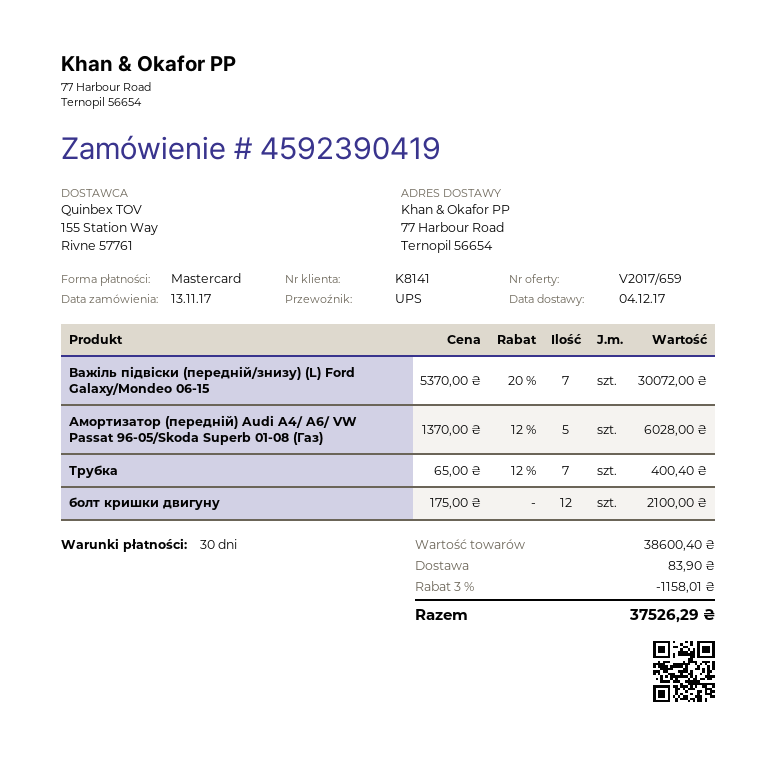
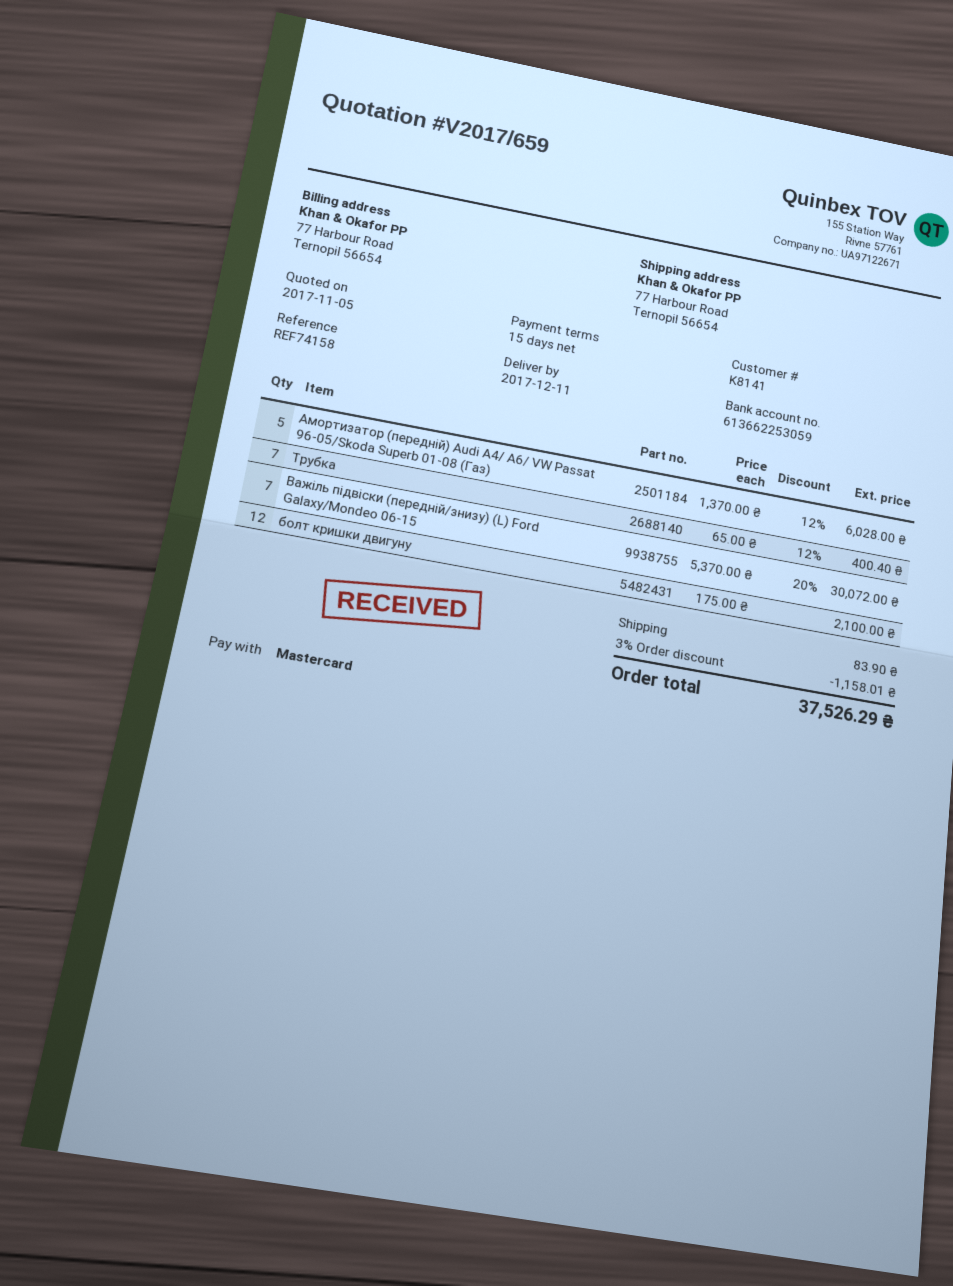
delivery date: 2017-12-04 -> 2017-12-11
payment terms: 30 days -> 15 days

